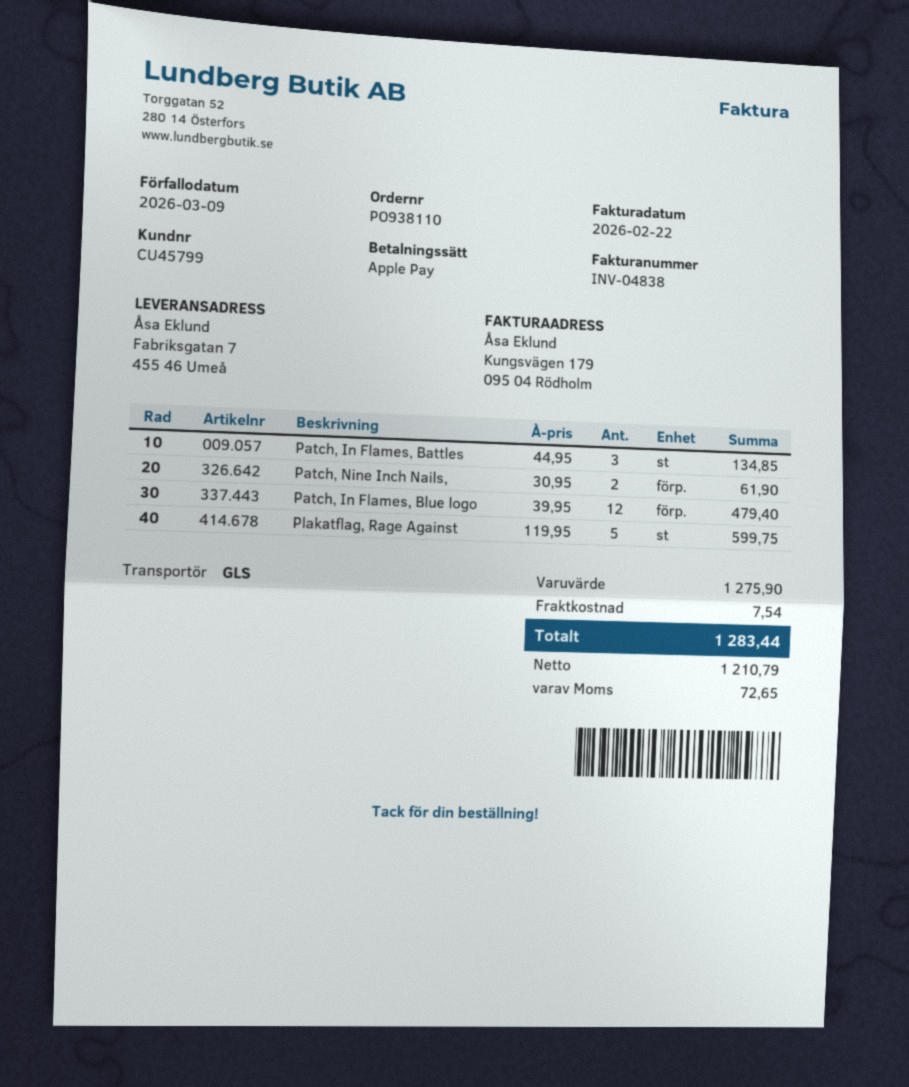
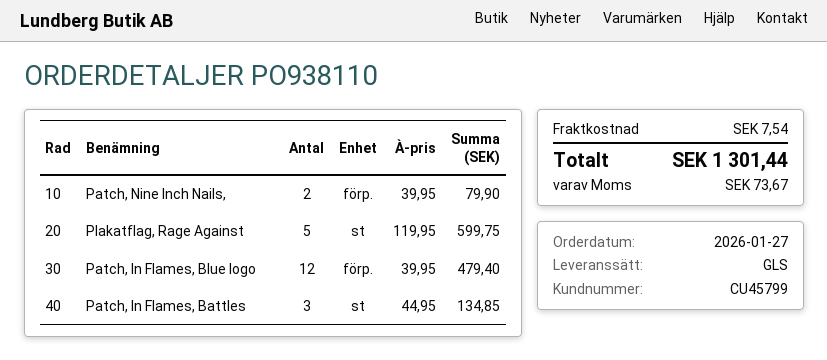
Patch, Nine Inch Nails,: 2 x 30.95 = 61.90 -> 2 x 39.95 = 79.90
tax: 72.65 -> 73.67
total: 1283.44 -> 1301.44

